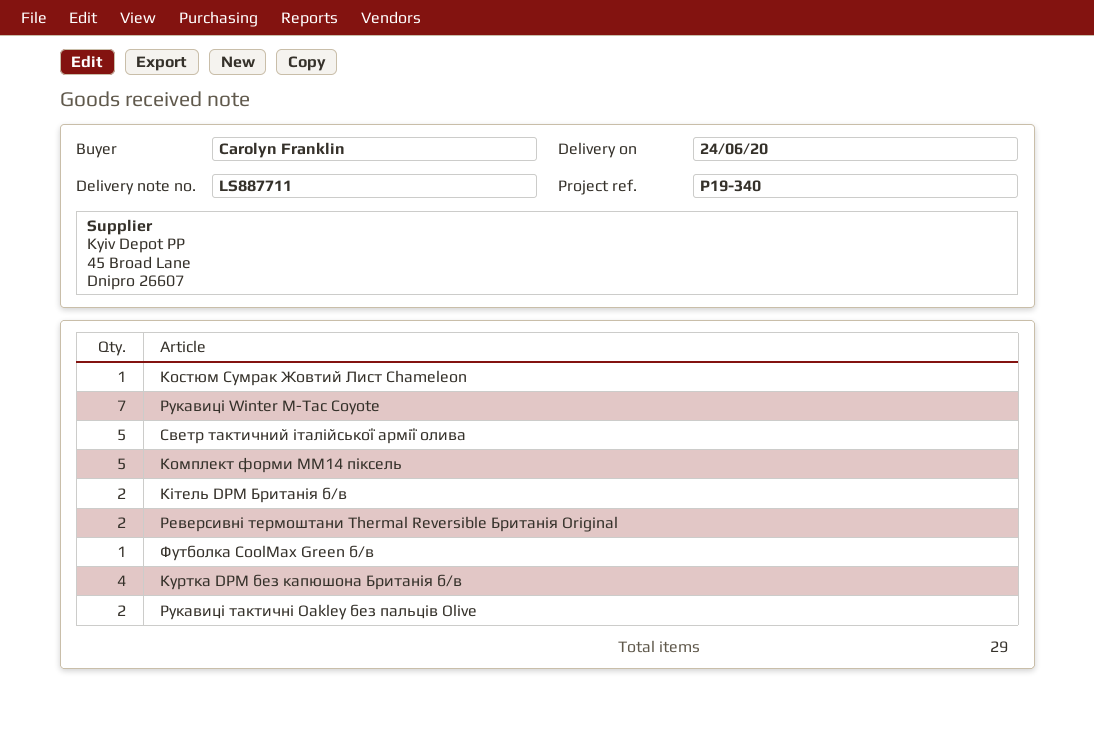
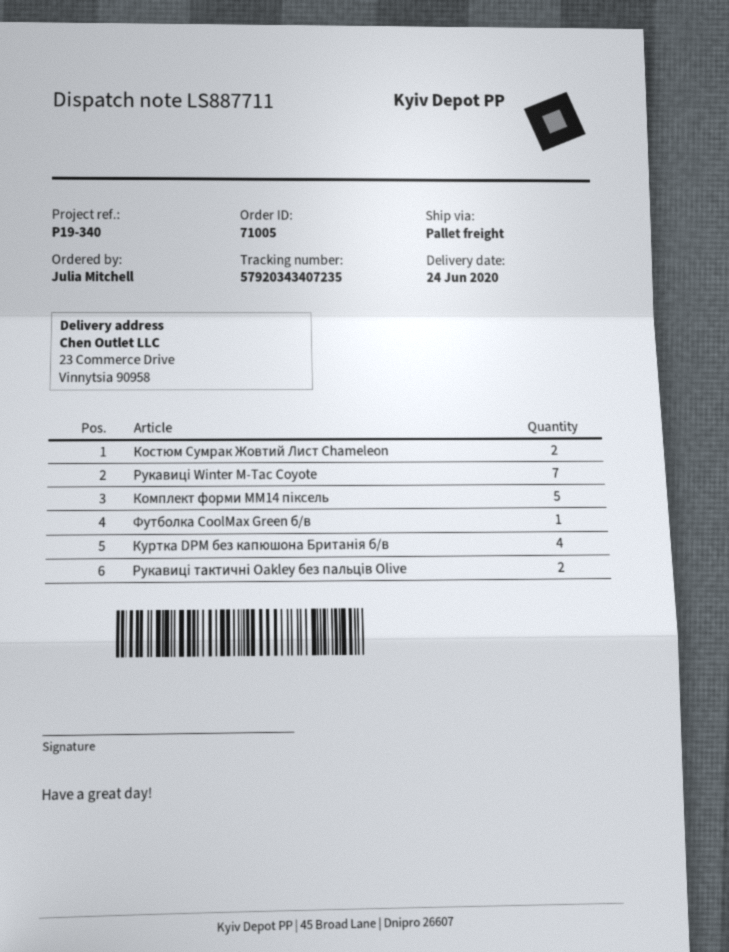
ordered by: Carolyn Franklin -> Julia Mitchell
Костюм Сумрак Жовтий Лист Chameleon: 1 -> 2
Светр тактичний італійської армії олива: 5 -> none
Кітель DPM Британія б/в: 2 -> none
Реверсивні термоштани Thermal Reversible Британія Original: 2 -> none

